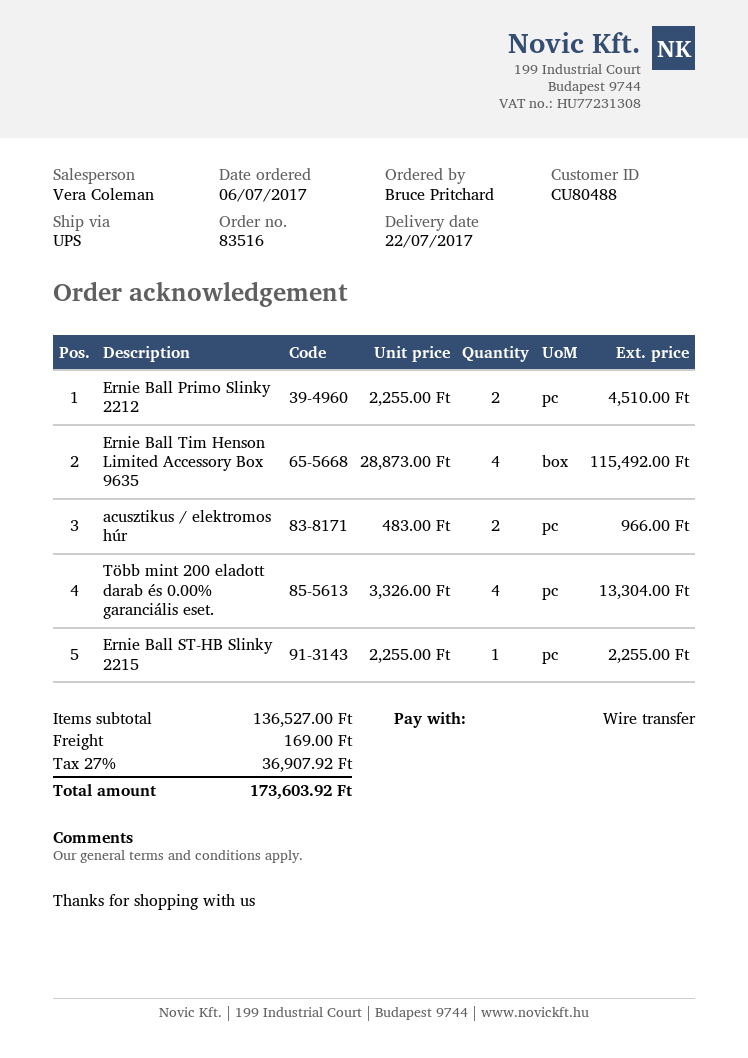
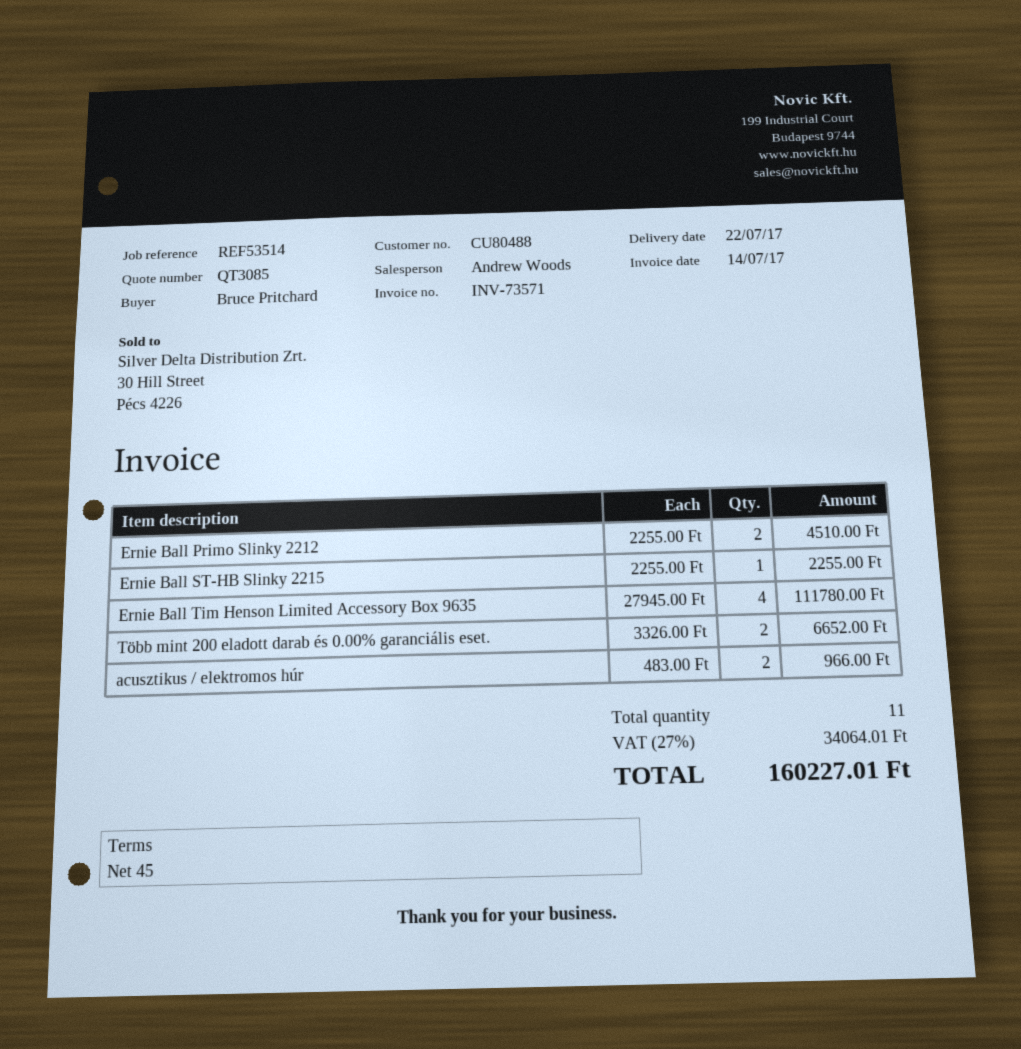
sales rep: Vera Coleman -> Andrew Woods
Ernie Ball Tim Henson Limited Accessory Box 9635: 4 x 28873.00 = 115492.00 -> 4 x 27945.00 = 111780.00
Több mint 200 eladott darab és 0.00% garanciális eset.: 4 x 3326.00 = 13304.00 -> 2 x 3326.00 = 6652.00
shipping: 169.00 -> none
tax: 27% = 36907.92 -> 27% = 34064.01
total: 173603.92 -> 160227.01

